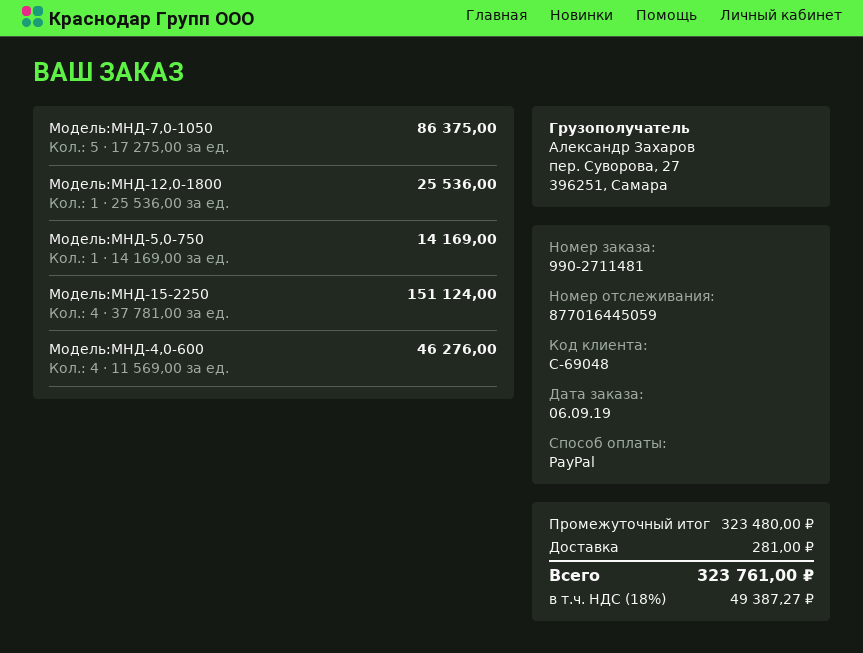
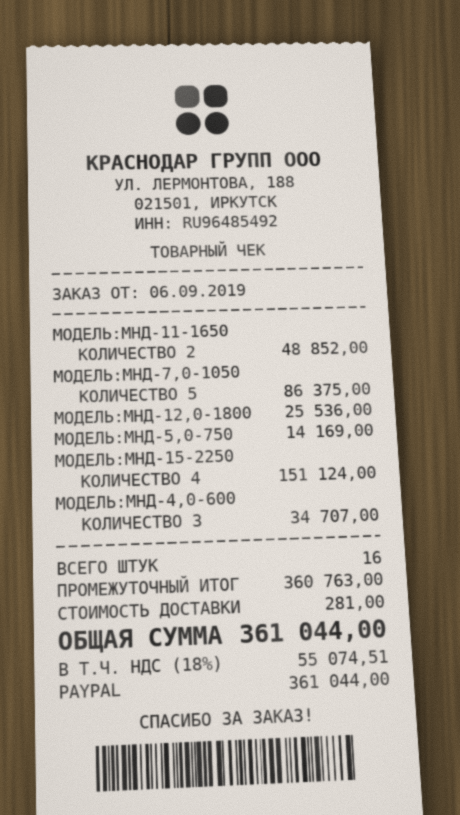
Модель:МНД-4,0-600: 4 for 46276.00 -> 3 for 34707.00
МОДЕЛЬ:МНД-11-1650: none -> 2 for 48852.00
subtotal: 323480.00 -> 360763.00
tax: 18% = 49387.27 -> 18% = 55074.51
total: 323761.00 -> 361044.00

